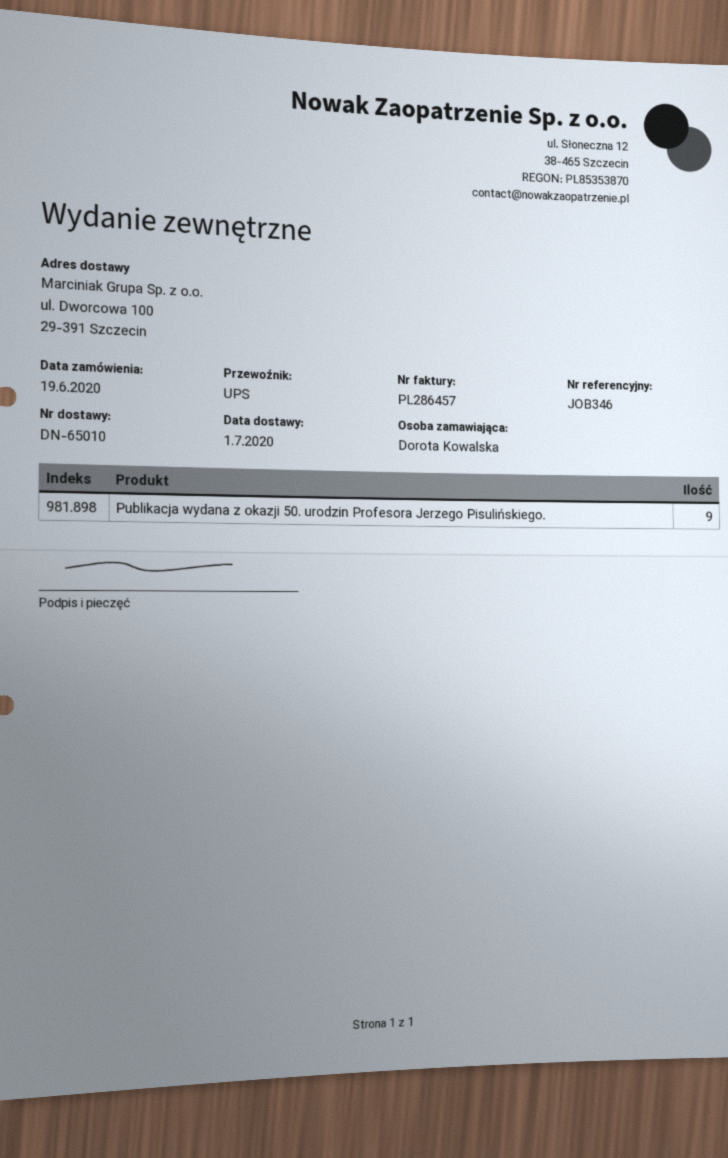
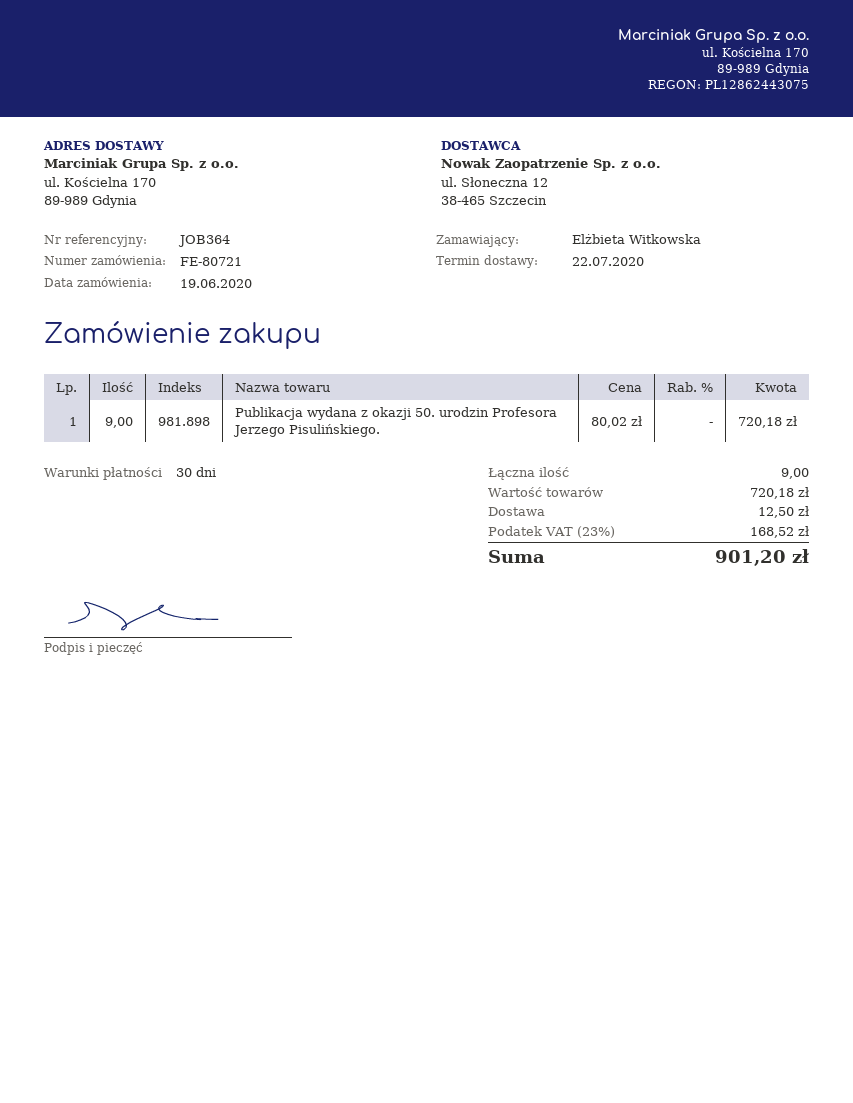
delivery date: 2020-07-01 -> 2020-07-22
reference: JOB346 -> JOB364
ordered by: Dorota Kowalska -> Elżbieta Witkowska
ship to: ul. Dworcowa 100, 29-391 Szczecin -> ul. Kościelna 170, 89-989 Gdynia

